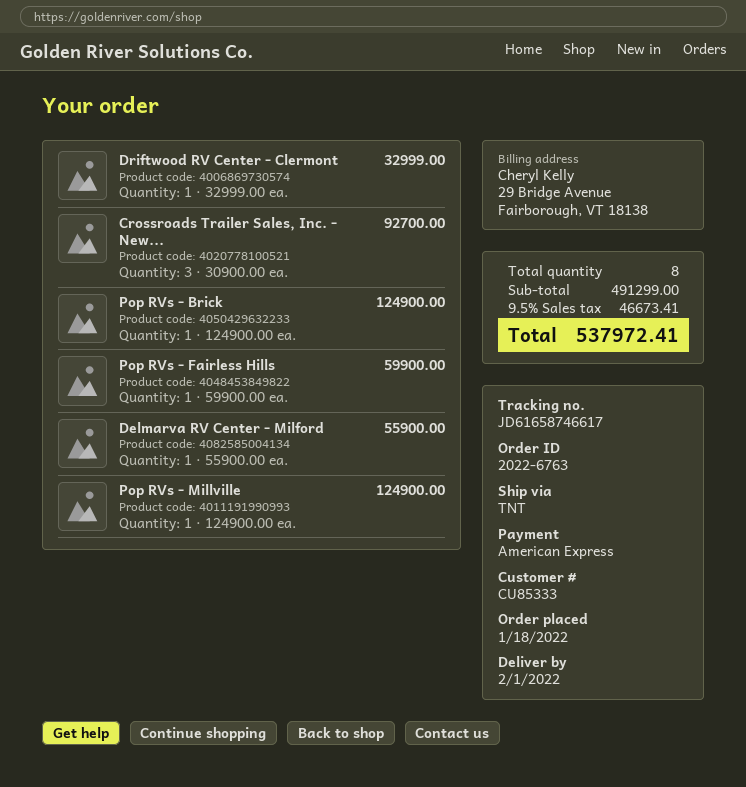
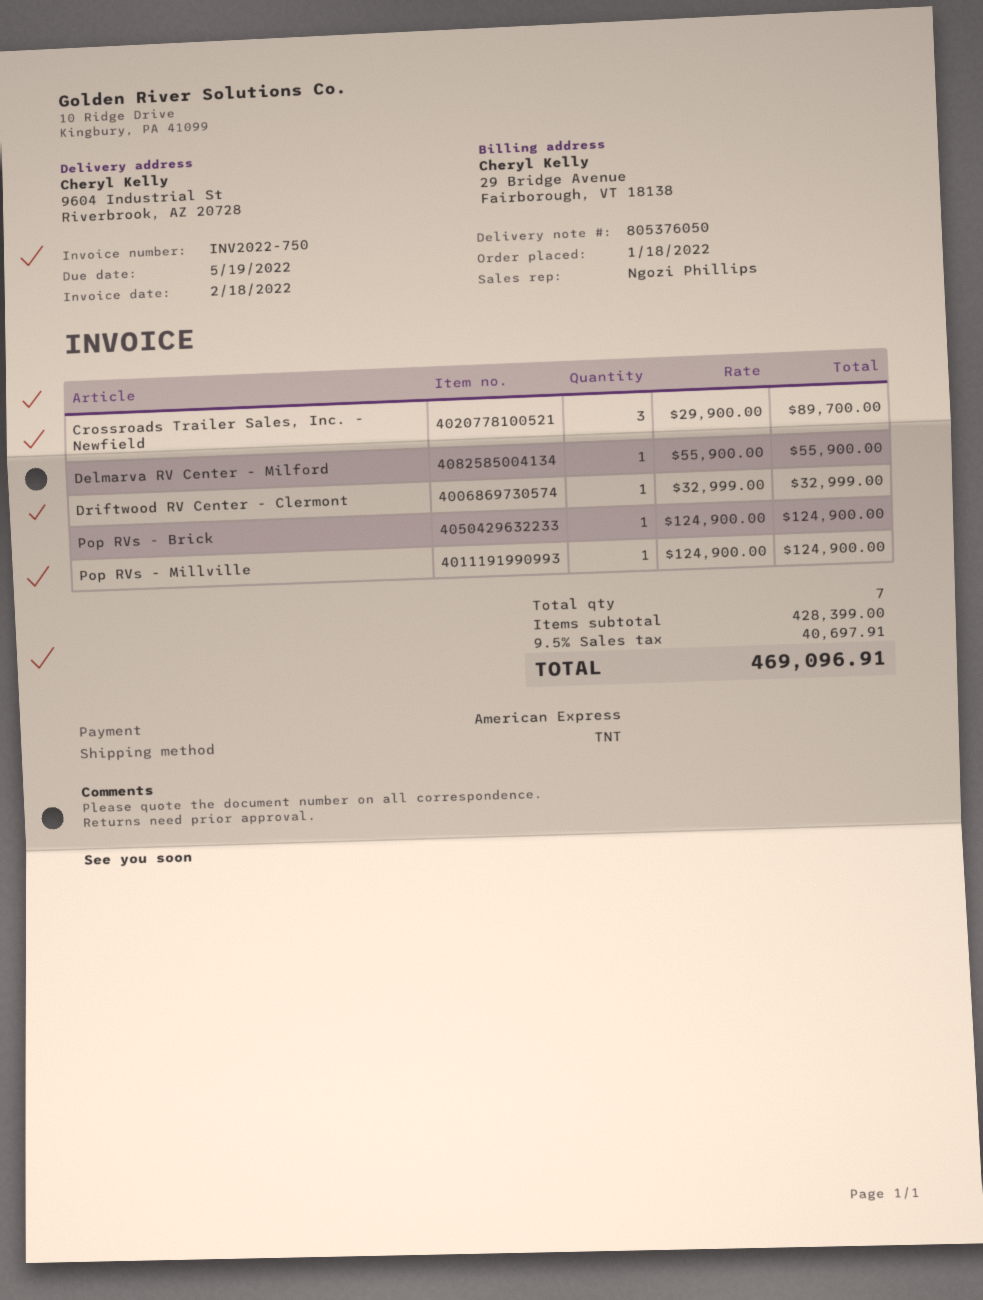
Crossroads Trailer Sales, Inc. - New...: 3 x 30900.00 = 92700.00 -> 3 x 29900.00 = 89700.00
Pop RVs - Fairless Hills: 1 x 59900.00 = 59900.00 -> none
total quantity: 8 -> 7
subtotal: 491299.00 -> 428399.00
tax: 9.5% = 46673.41 -> 9.5% = 40697.91
total: 537972.41 -> 469096.91

